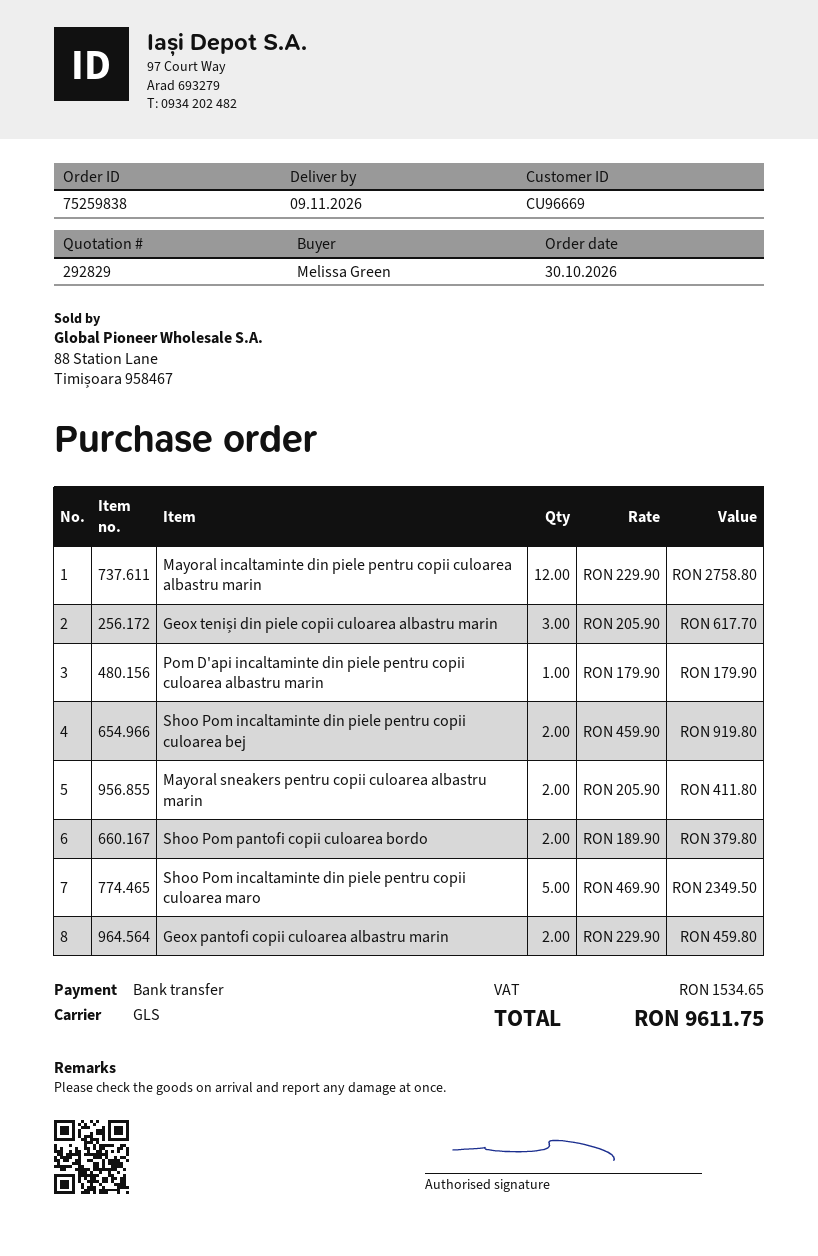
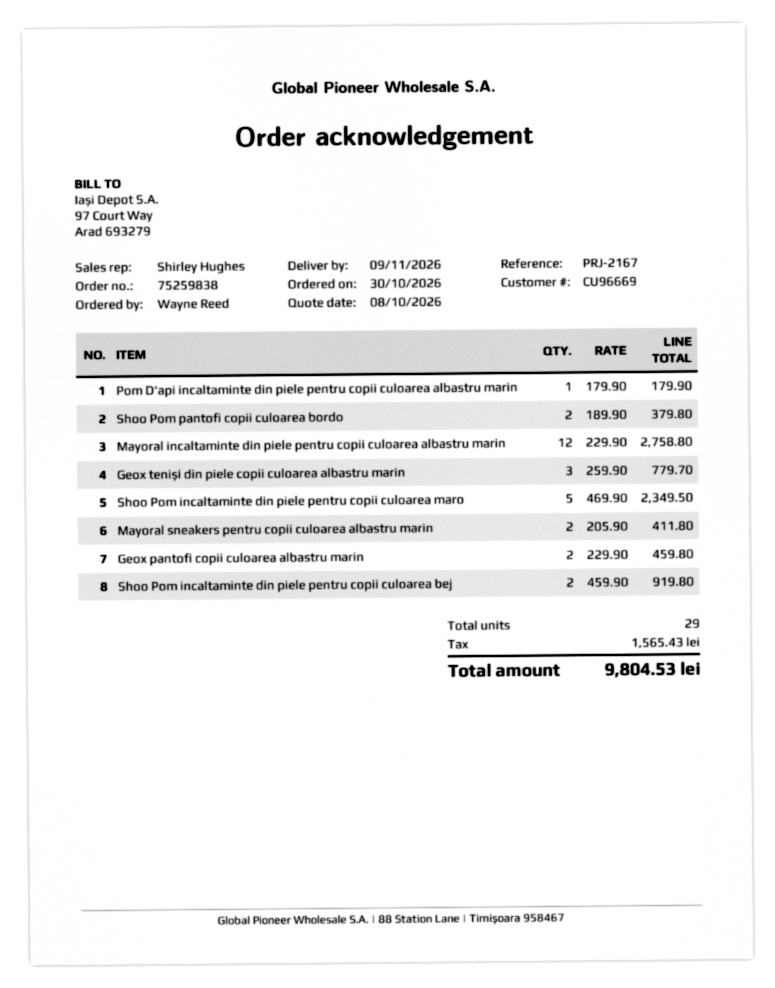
ordered by: Melissa Green -> Wayne Reed
Geox teniși din piele copii culoarea albastru marin: 3 x 205.90 = 617.70 -> 3 x 259.90 = 779.70
tax: 1534.65 -> 1565.43
total: 9611.75 -> 9804.53

